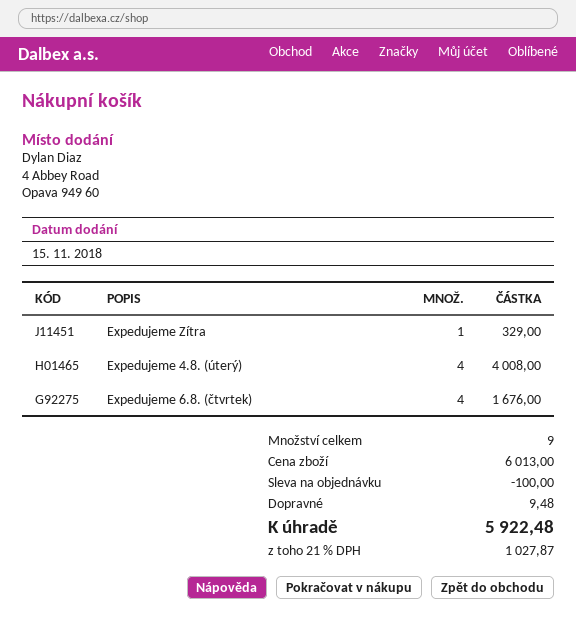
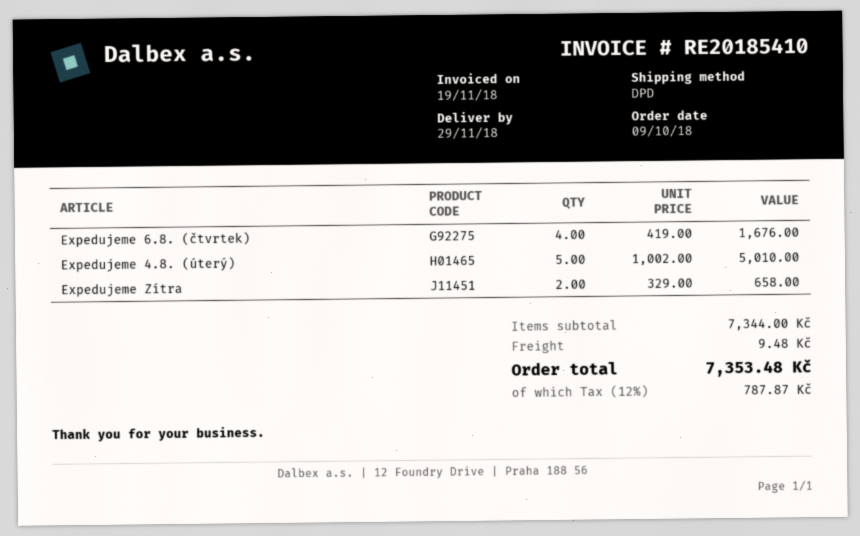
delivery date: 2018-11-15 -> 2018-11-29
Expedujeme Zítra: 1 for 329.00 -> 2 for 658.00
Expedujeme 4.8. (úterý): 4 for 4008.00 -> 5 for 5010.00
subtotal: 6013.00 -> 7344.00
discount: 100.00 -> none
tax: 21% = 1027.87 -> 12% = 787.87
total: 5922.48 -> 7353.48

